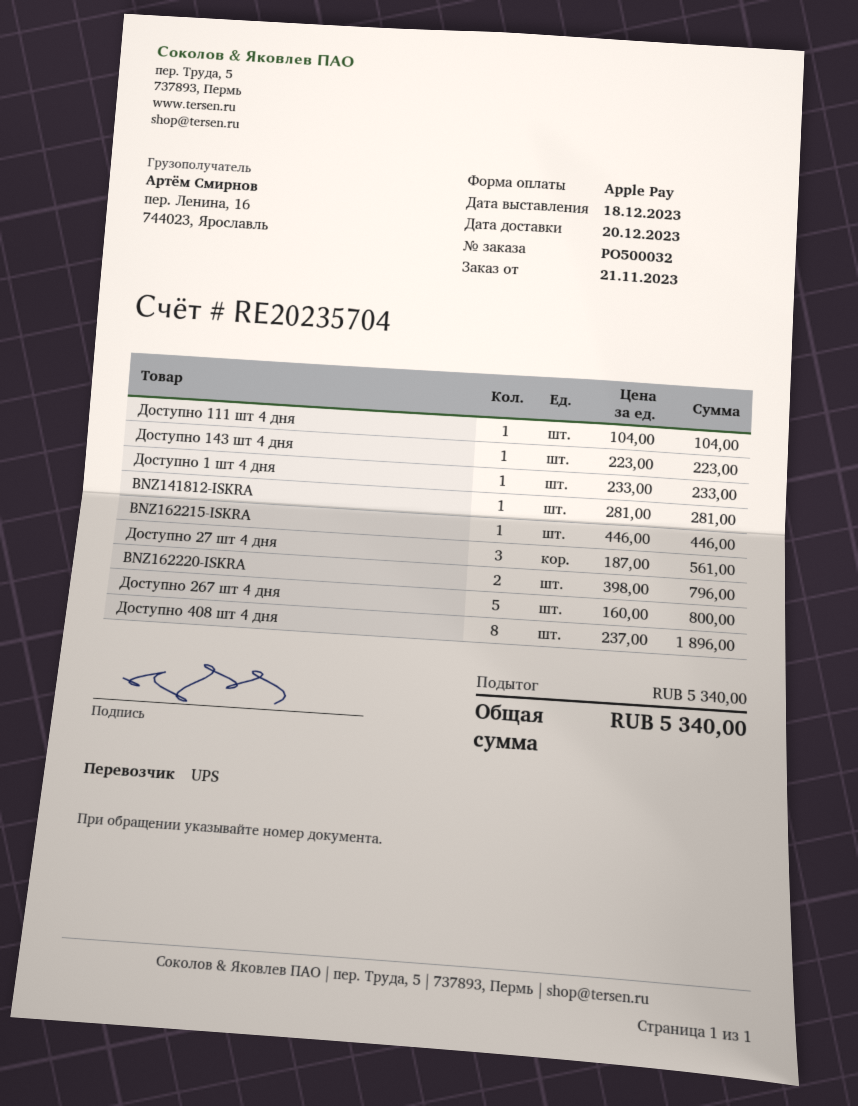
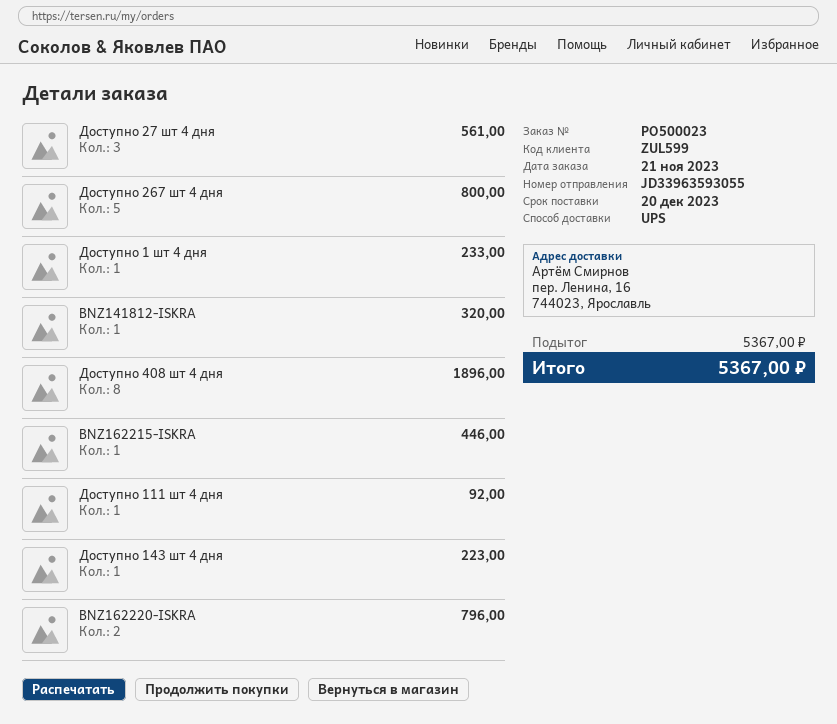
order number: PO500032 -> PO500023
Доступно 111 шт 4 дня: 1 for 104.00 -> 1 for 92.00
BNZ141812-ISKRA: 1 for 281.00 -> 1 for 320.00
subtotal: 5340.00 -> 5367.00
total: 5340.00 -> 5367.00

